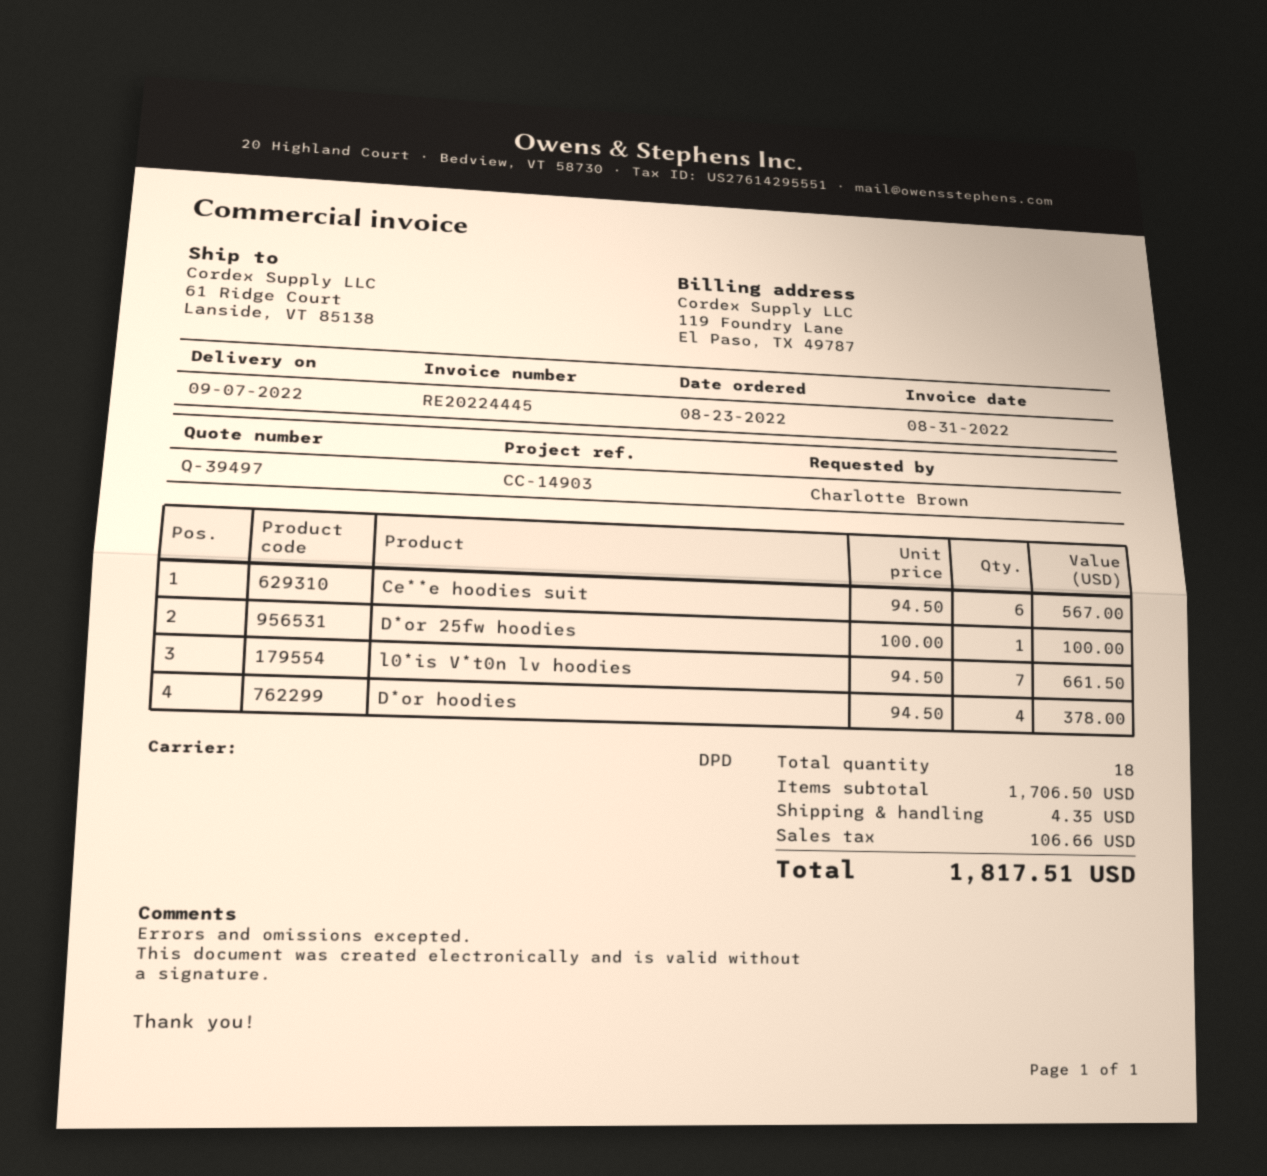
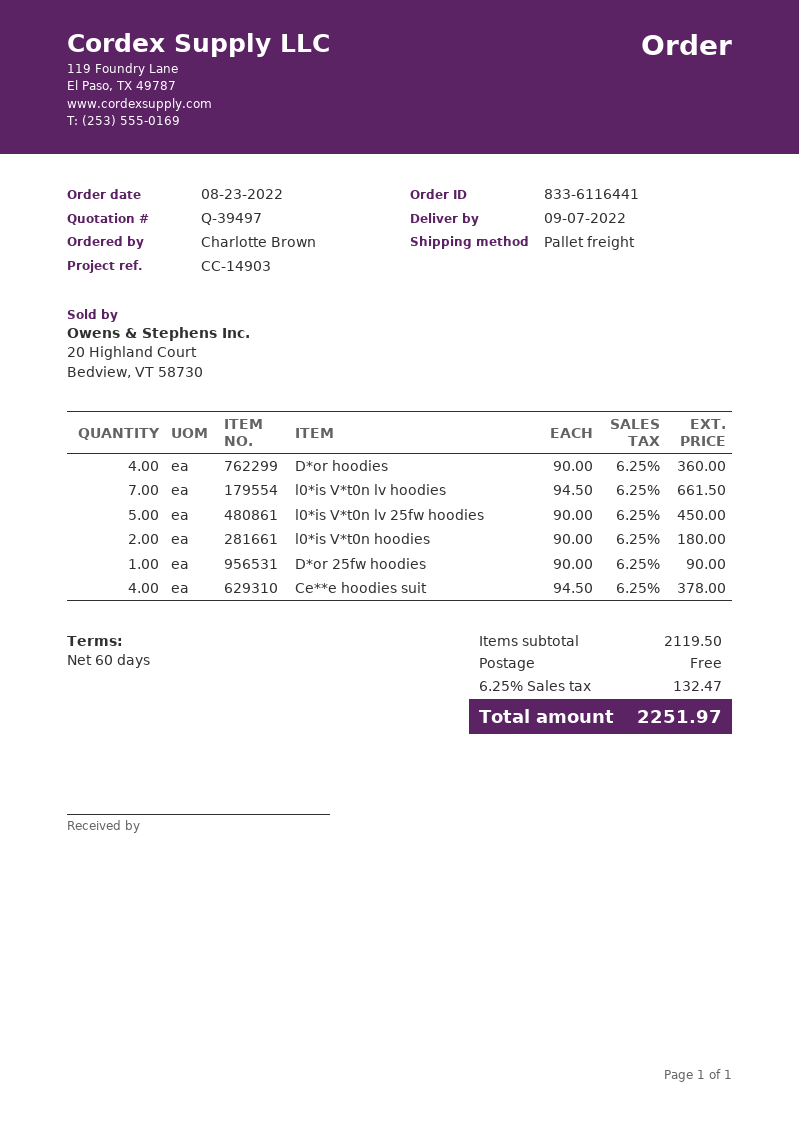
shipping method: DPD -> pallet freight
Ce**e hoodies suit: 6 x 94.50 = 567.00 -> 4 x 94.50 = 378.00
D*or 25fw hoodies: 1 x 100.00 = 100.00 -> 1 x 90.00 = 90.00
D*or hoodies: 4 x 94.50 = 378.00 -> 4 x 90.00 = 360.00
l0*is V*t0n lv 25fw hoodies: none -> 5 x 90.00 = 450.00
l0*is V*t0n hoodies: none -> 2 x 90.00 = 180.00
subtotal: 1706.50 -> 2119.50
shipping: 4.35 -> 0.00
tax: 106.66 -> 132.47
total: 1817.51 -> 2251.97

